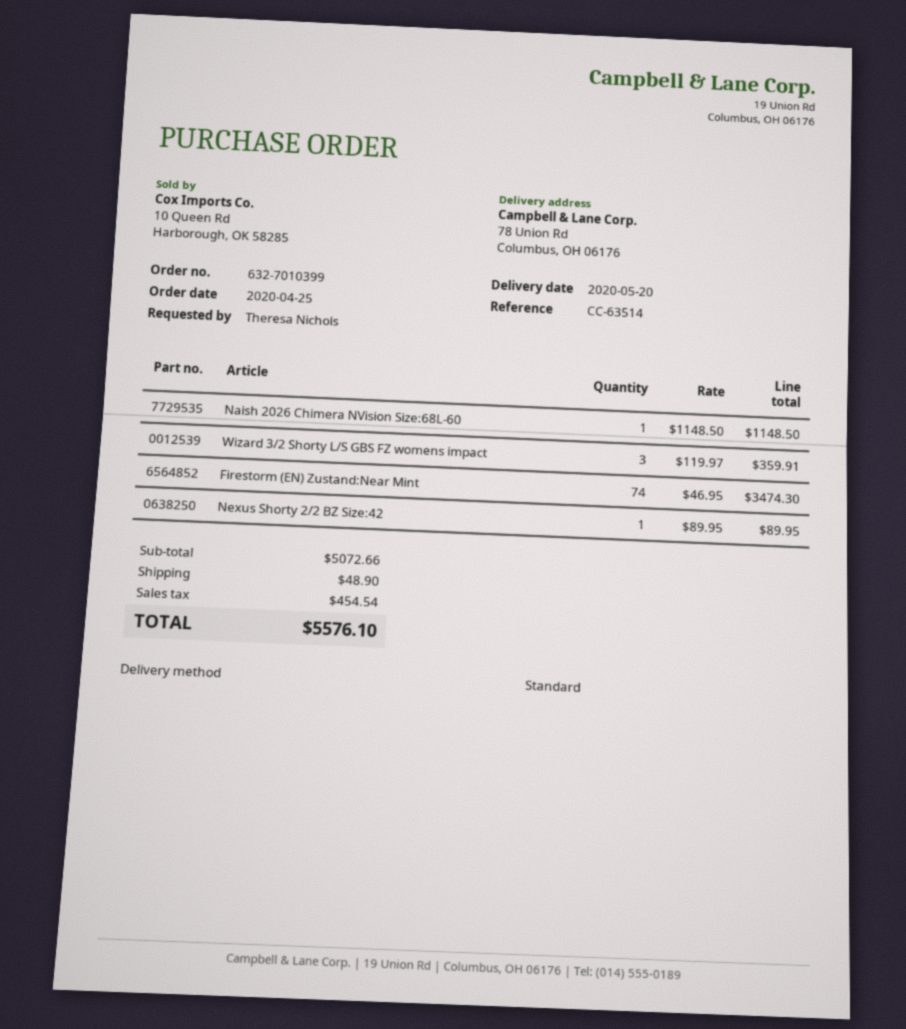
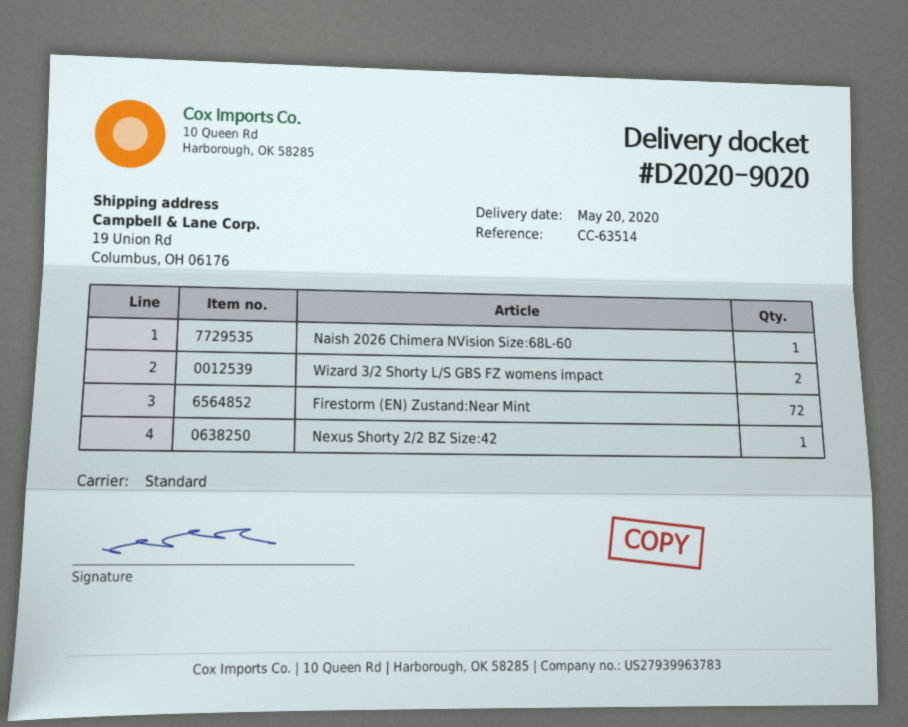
ship to: 78 Union Rd, Columbus, OH 06176 -> 19 Union Rd, Columbus, OH 06176
Wizard 3/2 Shorty L/S GBS FZ womens impact: 3 -> 2
Firestorm (EN) Zustand:Near Mint: 74 -> 72

